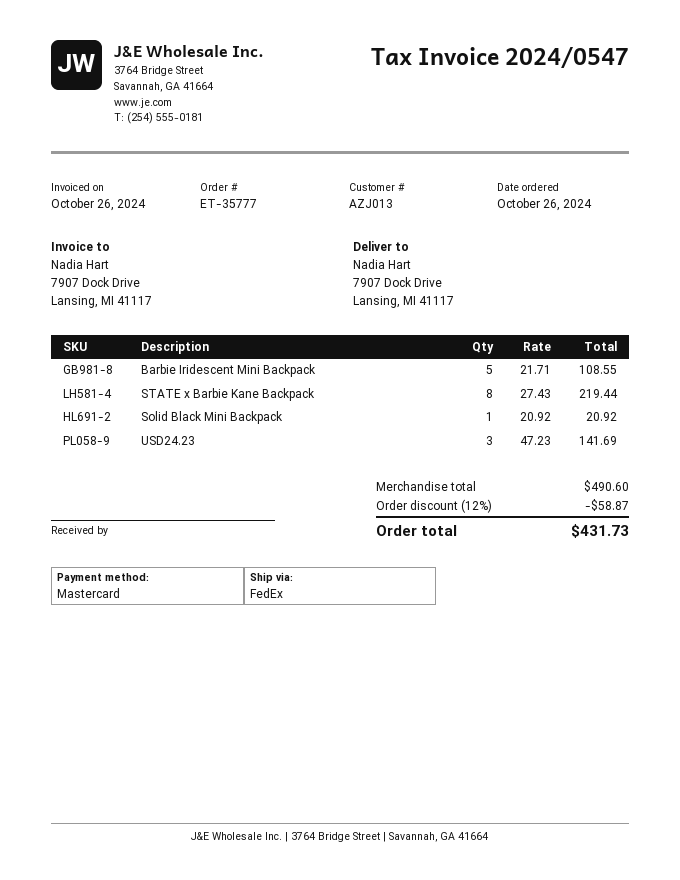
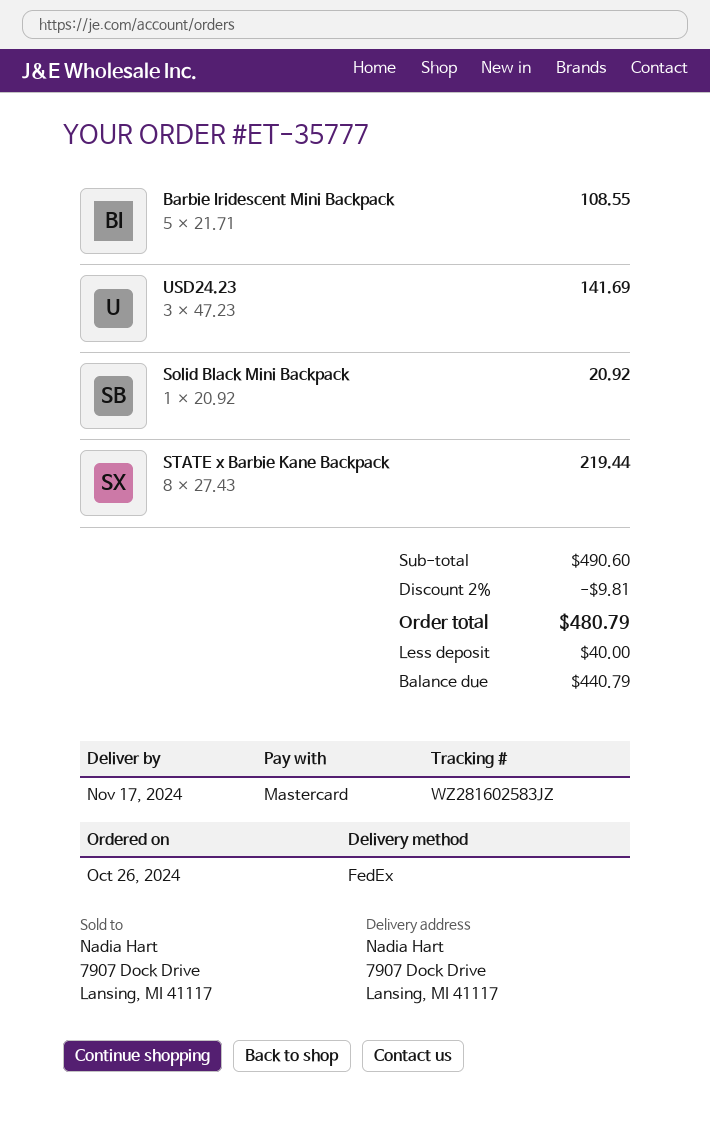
discount: 12% = 58.87 -> 2% = 9.81
total: 431.73 -> 480.79

